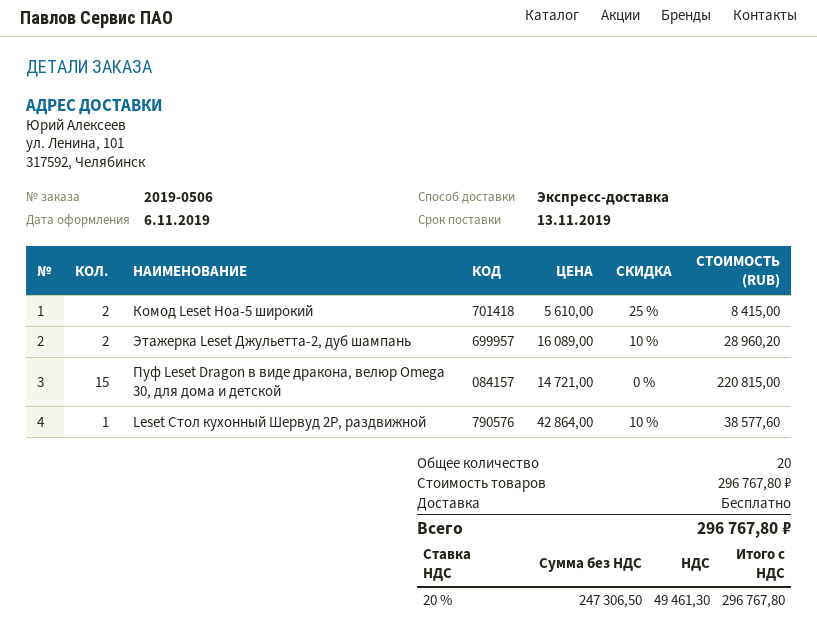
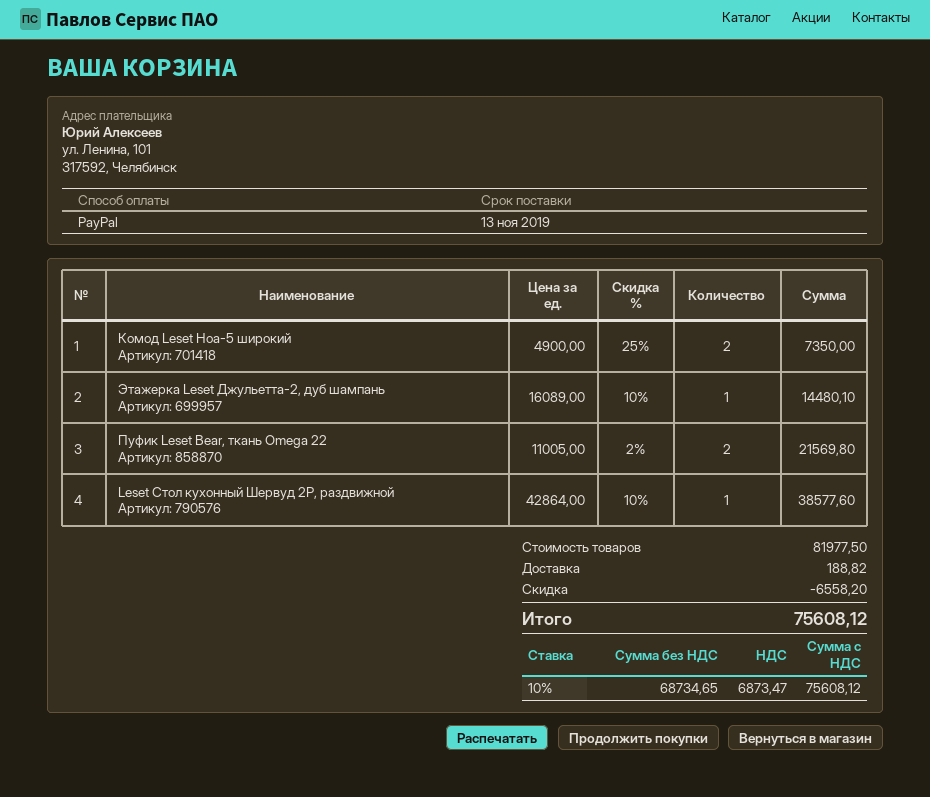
Комод Leset Ноа-5 широкий: 2 x 5610.00 - 25% = 8415.00 -> 2 x 4900.00 - 25% = 7350.00
Этажерка Leset Джульетта-2, дуб шампань: 2 x 16089.00 - 10% = 28960.20 -> 1 x 16089.00 - 10% = 14480.10
Пуф Leset Dragon в виде дракона, велюр Omega 30, для дома и детской: 15 x 14721.00 = 220815.00 -> none
Пуфик Leset Bear, ткань Omega 22: none -> 2 x 11005.00 - 2% = 21569.80
subtotal: 296767.80 -> 81977.50
discount: none -> 6558.20
shipping: 0.00 -> 188.82
net: 247306.50 -> 68734.65
tax: 20% = 49461.30 -> 10% = 6873.47
total: 296767.80 -> 75608.12

